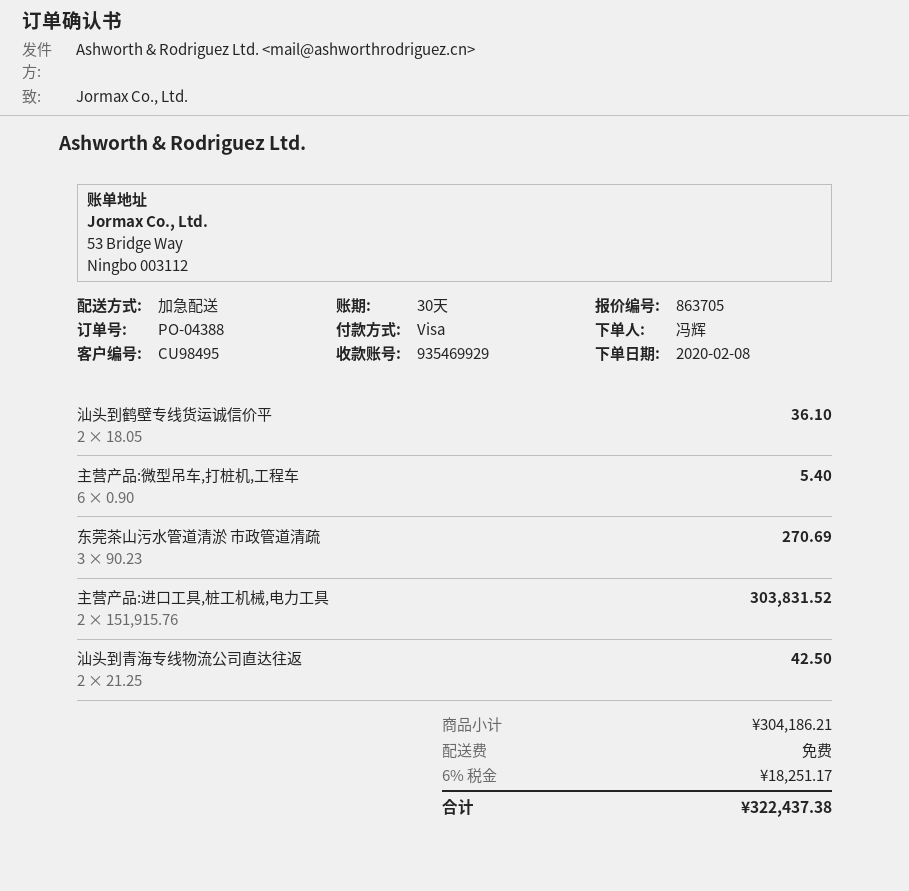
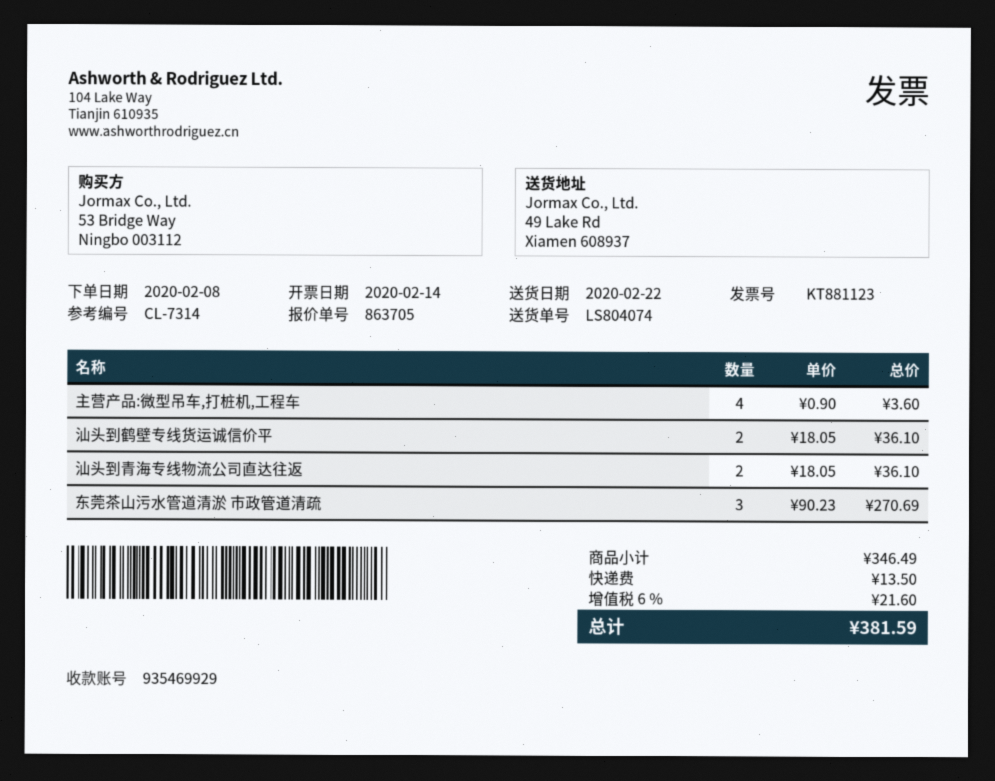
主营产品:微型吊车,打桩机,工程车: 6 x 0.90 = 5.40 -> 4 x 0.90 = 3.60
主营产品:进口工具,桩工机械,电力工具: 2 x 151915.76 = 303831.52 -> none
汕头到青海专线物流公司直达往返: 2 x 21.25 = 42.50 -> 2 x 18.05 = 36.10
subtotal: 304186.21 -> 346.49
shipping: 0.00 -> 13.50
tax: 6% = 18251.17 -> 6% = 21.60
total: 322437.38 -> 381.59

